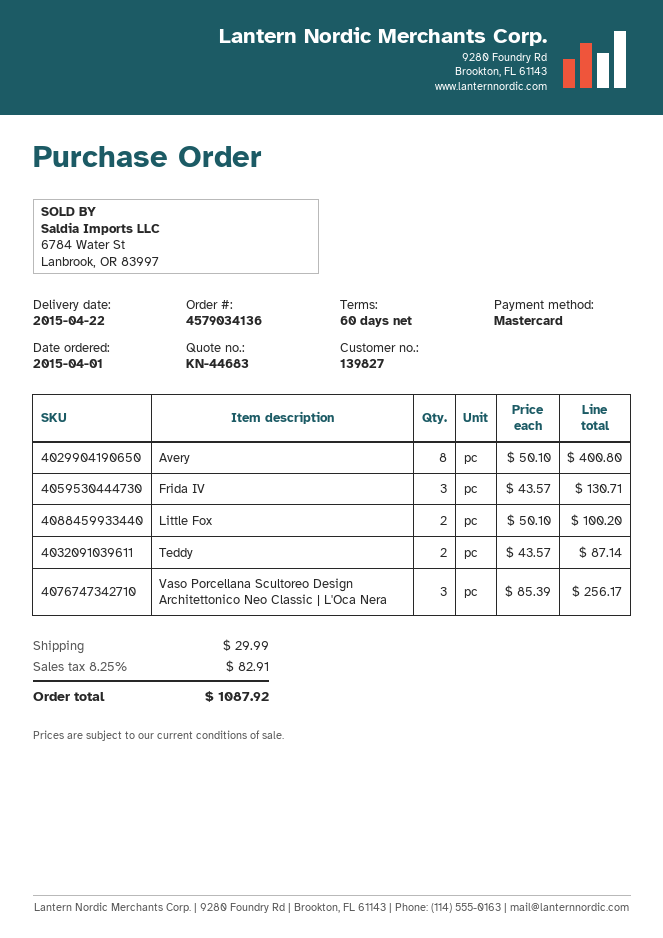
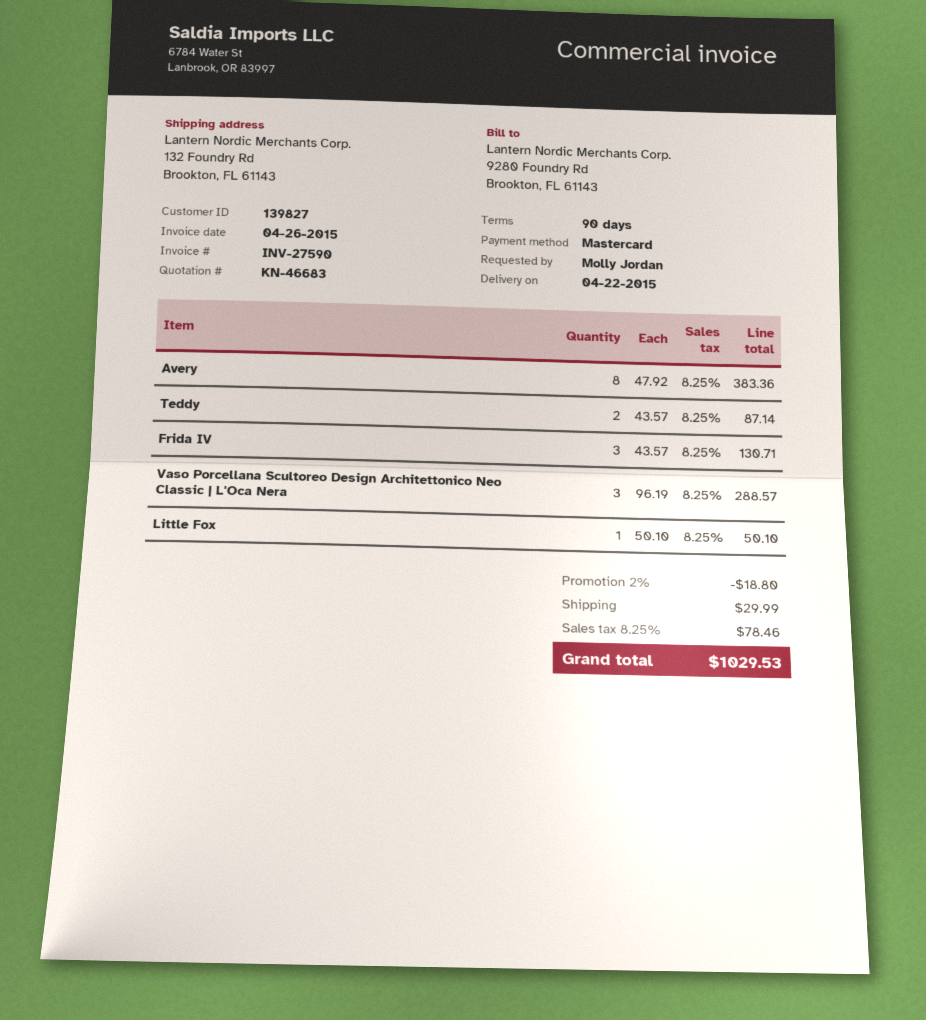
quote number: KN-44683 -> KN-46683
payment terms: 60 days -> 90 days
Avery: 8 x 50.10 = 400.80 -> 8 x 47.92 = 383.36
Little Fox: 2 x 50.10 = 100.20 -> 1 x 50.10 = 50.10
Vaso Porcellana Scultoreo Design Architettonico Neo Classic | L'Oca Nera: 3 x 85.39 = 256.17 -> 3 x 96.19 = 288.57
discount: none -> 2% = 18.80
tax: 8.25% = 82.91 -> 8.25% = 78.46
total: 1087.92 -> 1029.53

